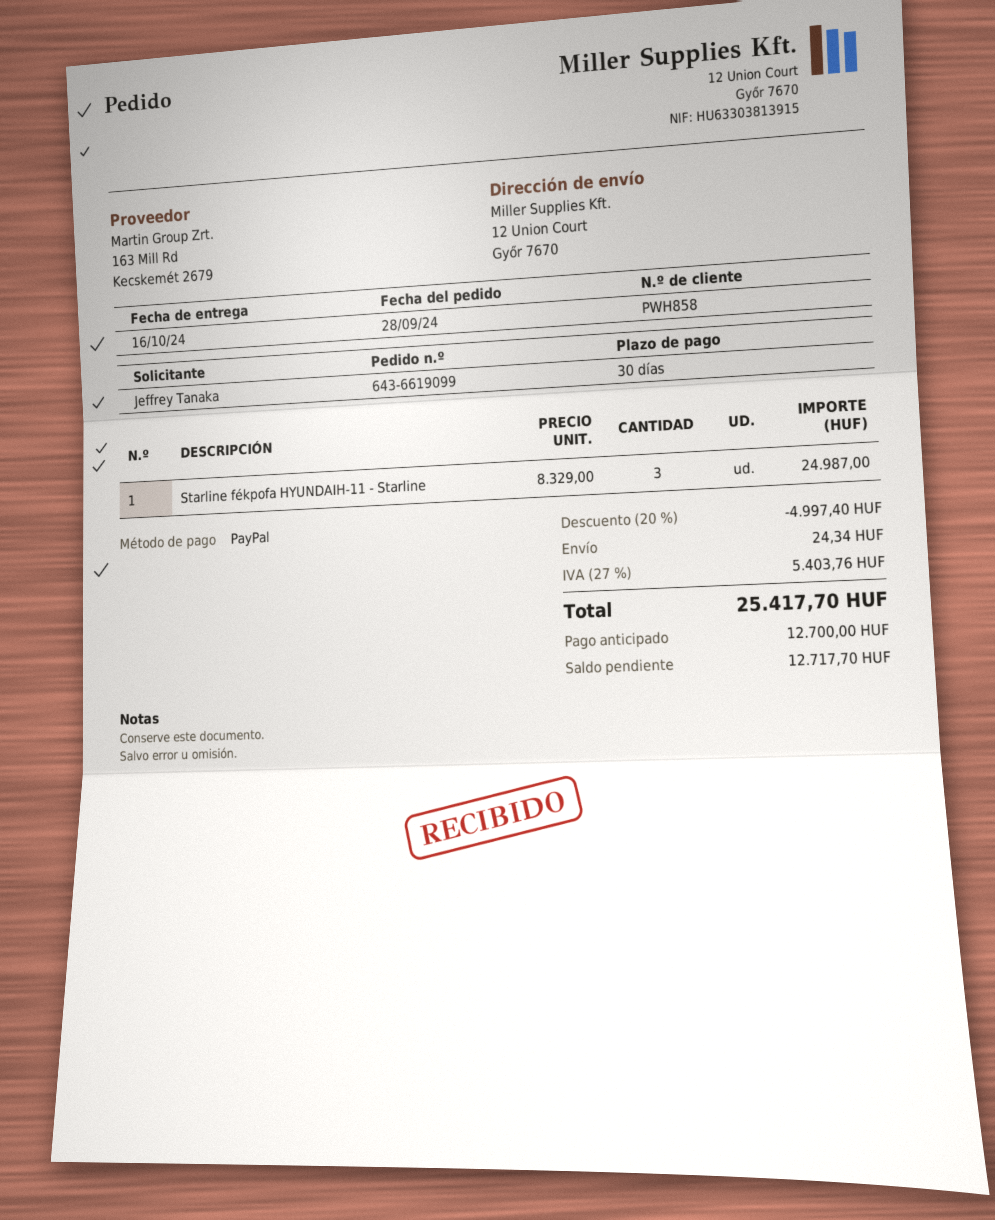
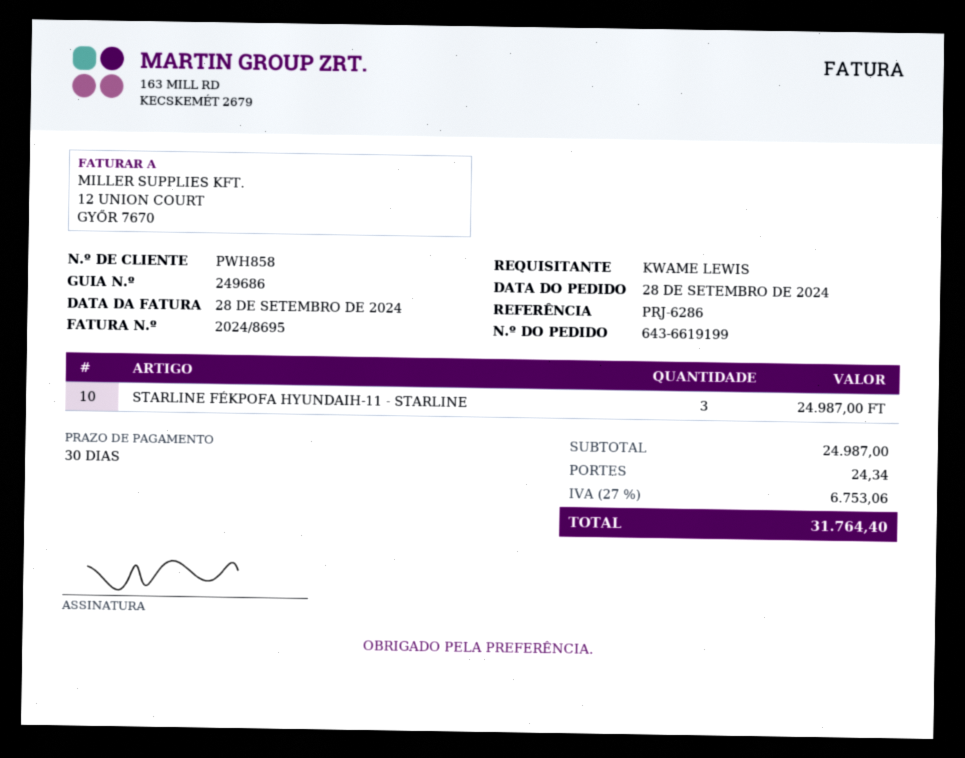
order number: 643-6619099 -> 643-6619199
ordered by: Jeffrey Tanaka -> KWAME LEWIS
discount: 20% = 4997.40 -> none
tax: 27% = 5403.76 -> 27% = 6753.06
total: 25417.70 -> 31764.40

